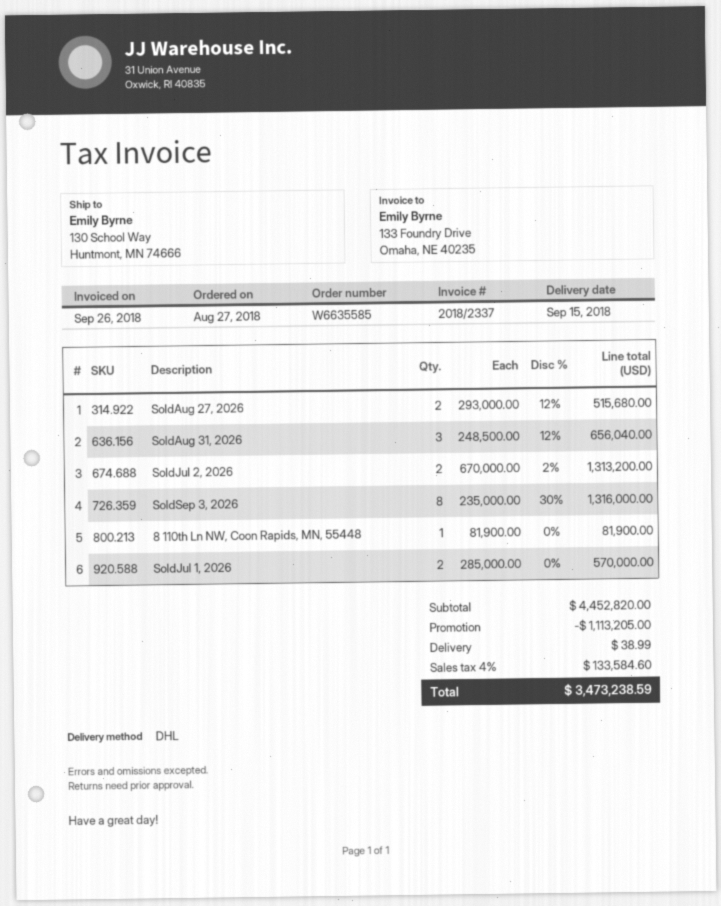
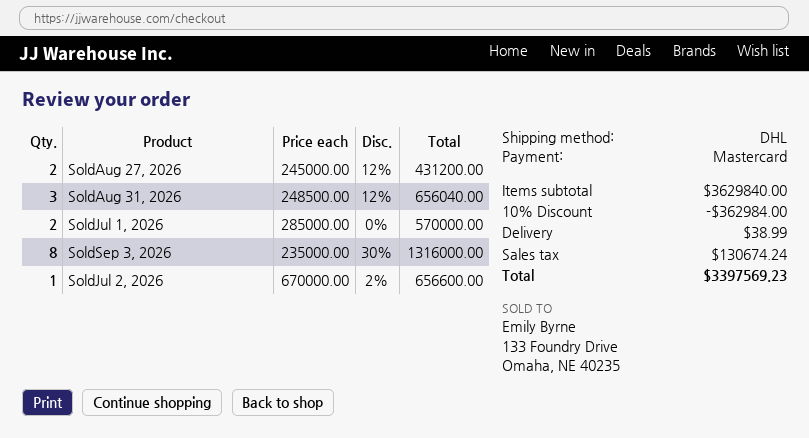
SoldAug 27, 2026: 2 x 293000.00 - 12% = 515680.00 -> 2 x 245000.00 - 12% = 431200.00
SoldJul 2, 2026: 2 x 670000.00 - 2% = 1313200.00 -> 1 x 670000.00 - 2% = 656600.00
8 110th Ln NW, Coon Rapids, MN, 55448: 1 x 81900.00 = 81900.00 -> none
subtotal: 4452820.00 -> 3629840.00
discount: 1113205.00 -> 362984.00
tax: 133584.60 -> 130674.24
total: 3473238.59 -> 3397569.23

